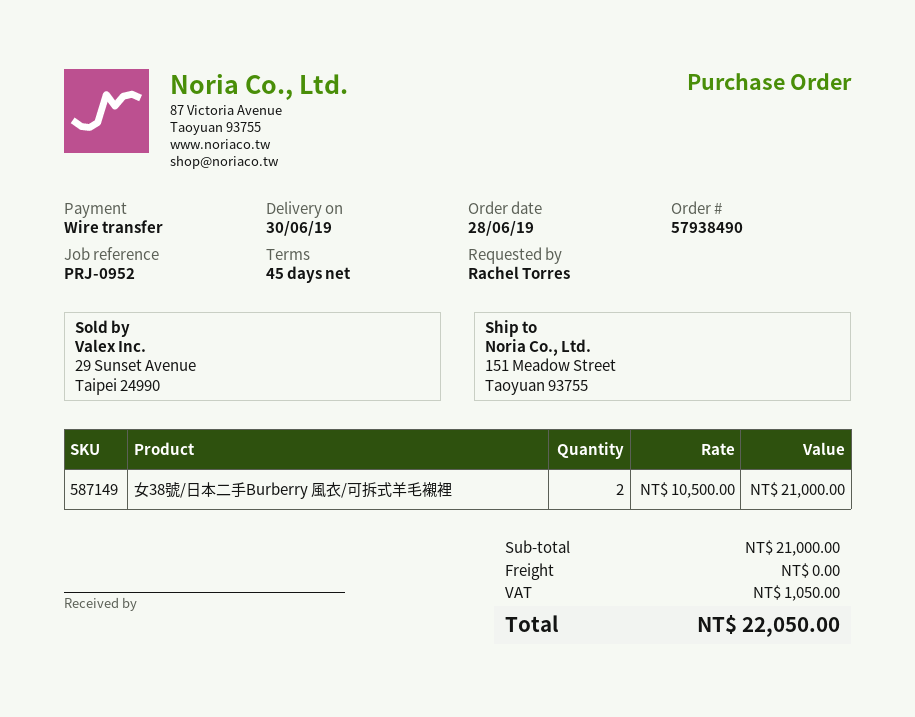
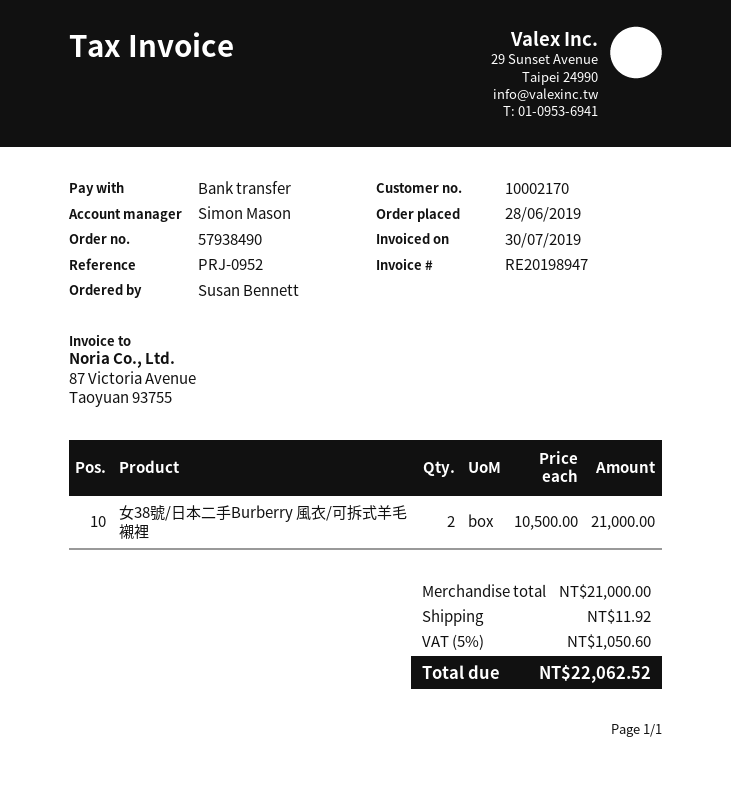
ordered by: Rachel Torres -> Susan Bennett
shipping: 0.00 -> 11.92
tax: 1050.00 -> 1050.60
total: 22050.00 -> 22062.52

